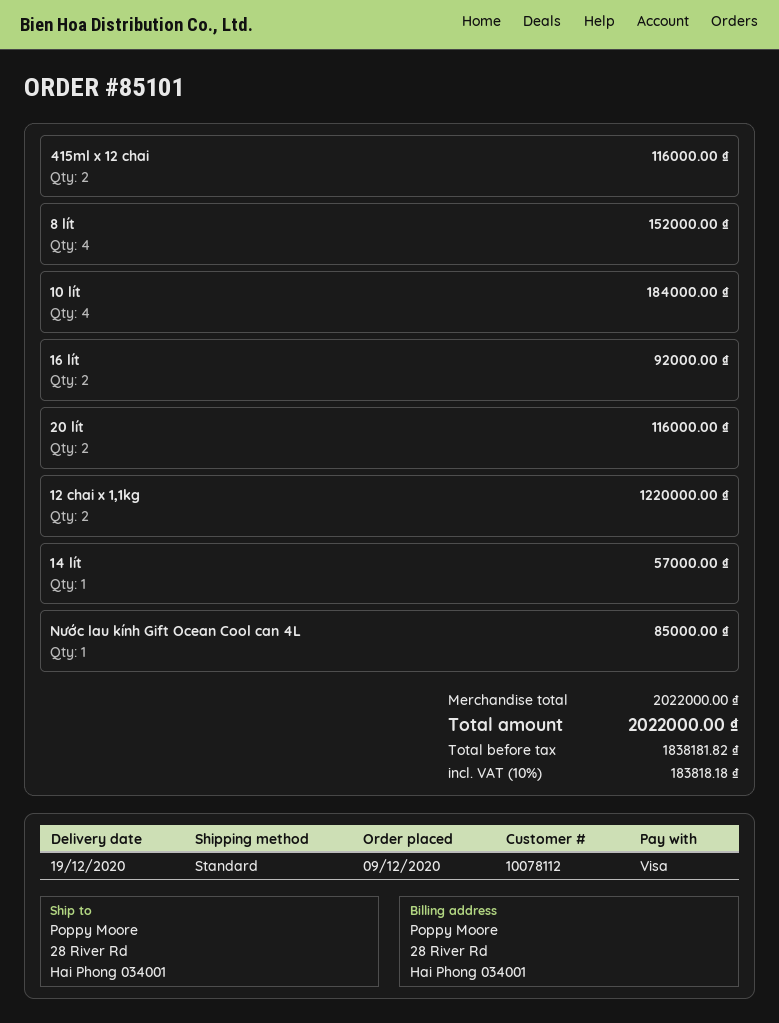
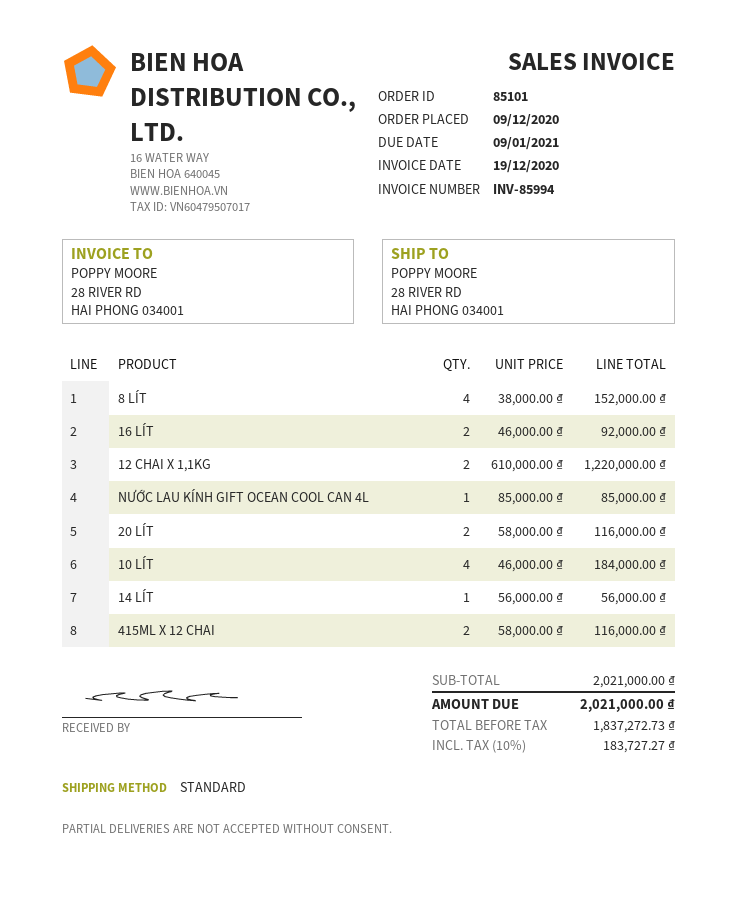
14 lít: 1 for 57000.00 -> 1 for 56000.00
subtotal: 2022000.00 -> 2021000.00
net: 1838181.82 -> 1837272.73
tax: 10% = 183818.18 -> 10% = 183727.27
total: 2022000.00 -> 2021000.00

